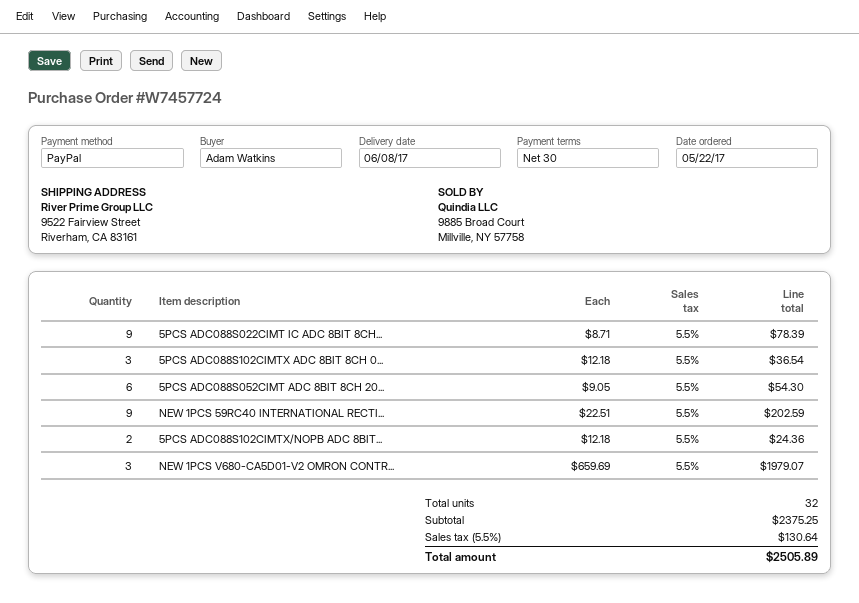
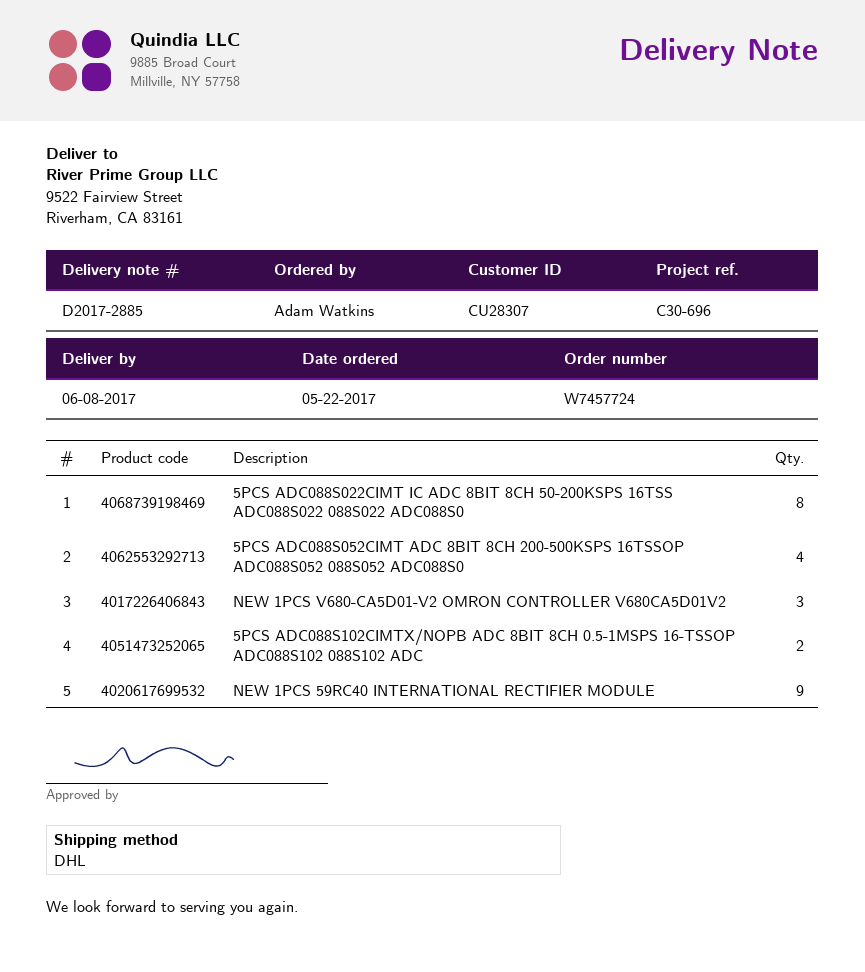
5PCS ADC088S022CIMT IC ADC 8BIT 8CH...: 9 -> 8
5PCS ADC088S102CIMTX ADC 8BIT 8CH 0...: 3 -> none
5PCS ADC088S052CIMT ADC 8BIT 8CH 20...: 6 -> 4

